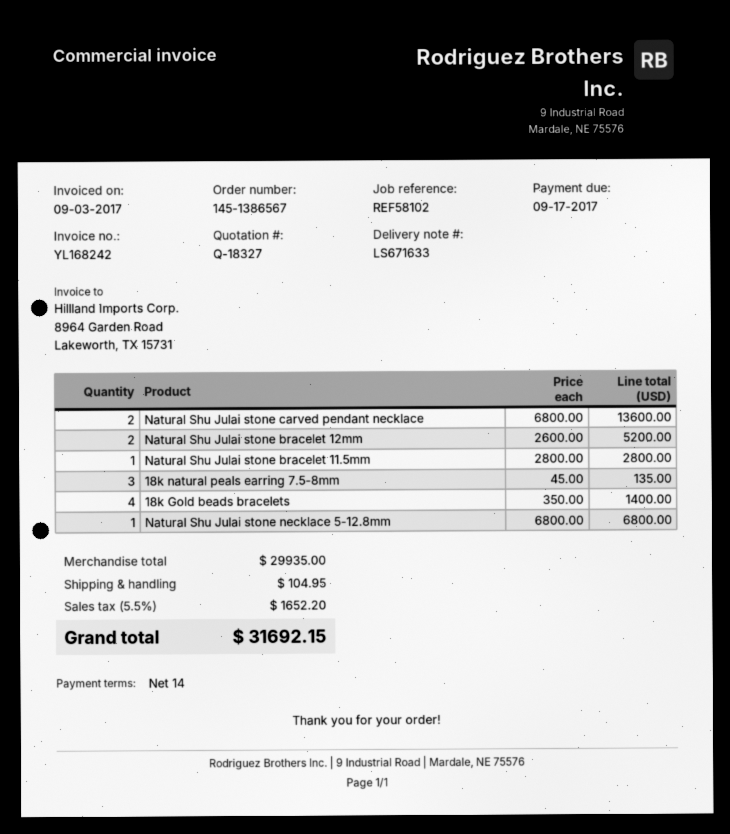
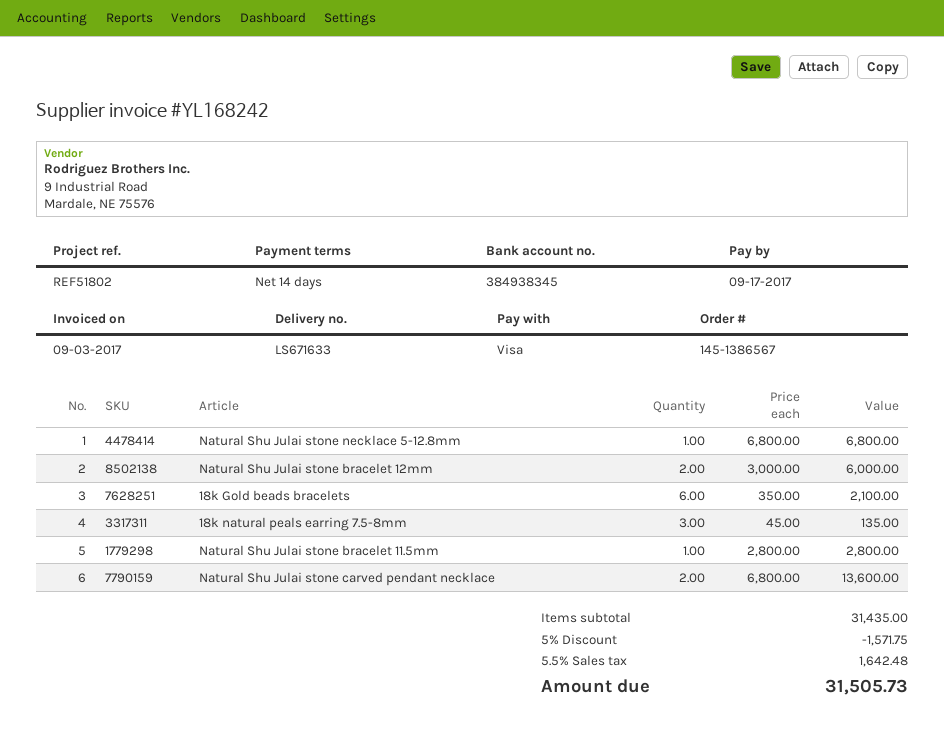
reference: REF58102 -> REF51802
Natural Shu Julai stone bracelet 12mm: 2 x 2600.00 = 5200.00 -> 2 x 3000.00 = 6000.00
18k Gold beads bracelets: 4 x 350.00 = 1400.00 -> 6 x 350.00 = 2100.00
subtotal: 29935.00 -> 31435.00
discount: none -> 5% = 1571.75
shipping: 104.95 -> none
tax: 5.5% = 1652.20 -> 5.5% = 1642.48
total: 31692.15 -> 31505.73

